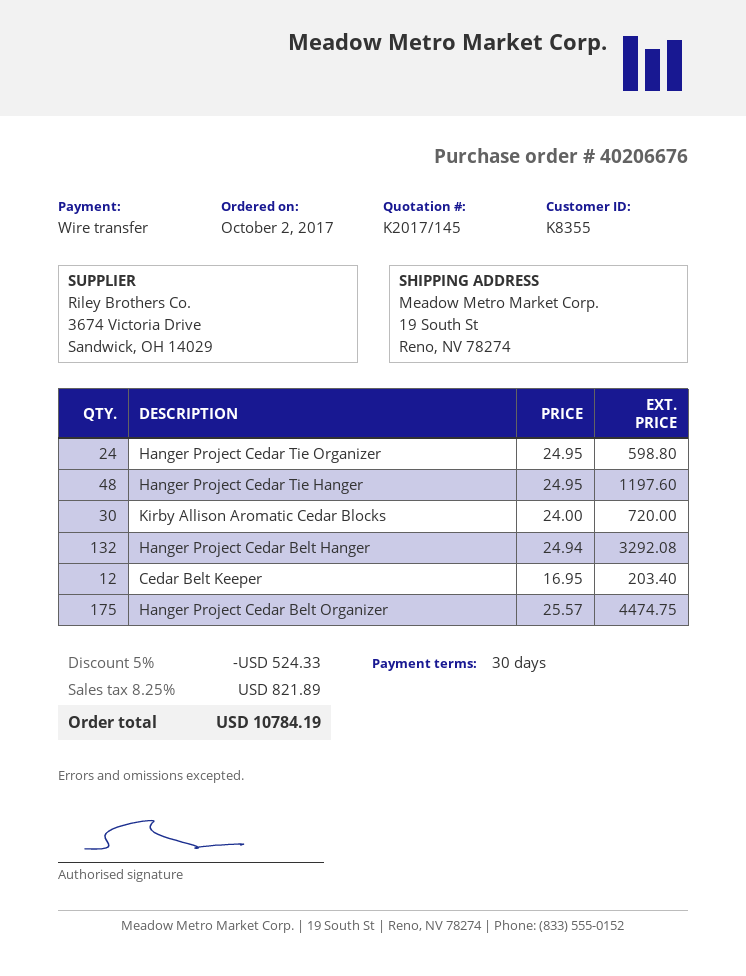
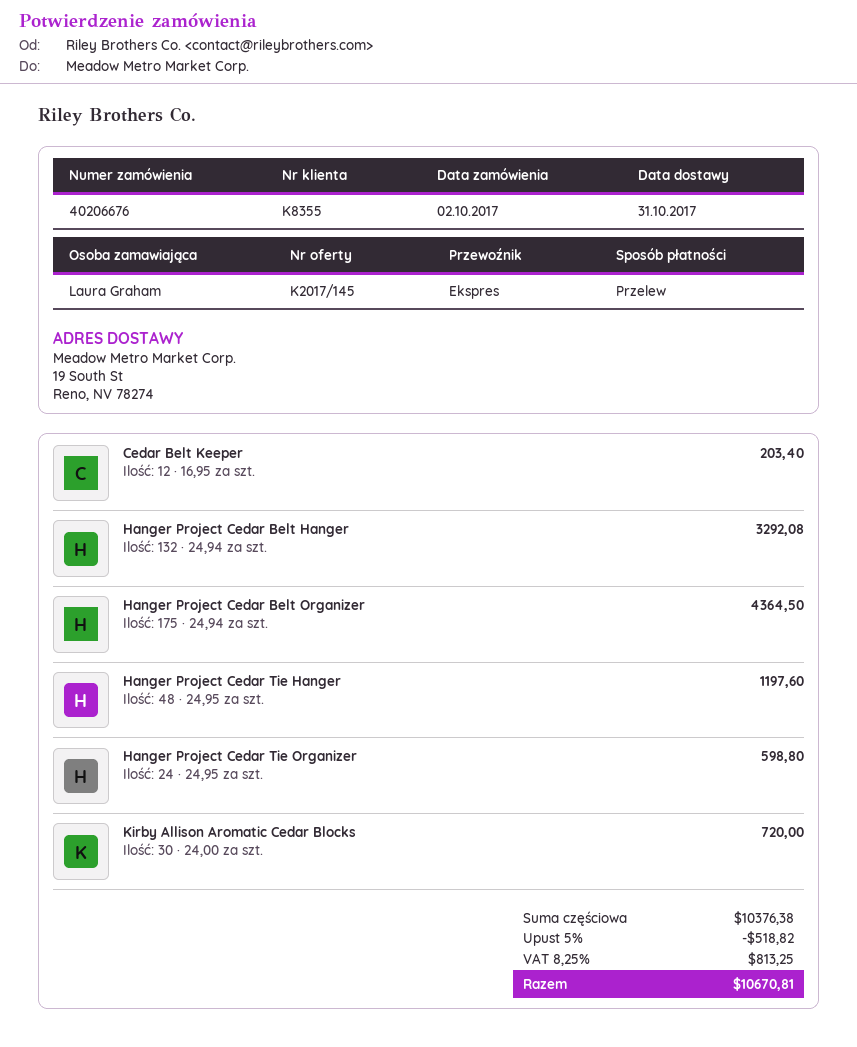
Hanger Project Cedar Belt Organizer: 175 x 25.57 = 4474.75 -> 175 x 24.94 = 4364.50
discount: 5% = 524.33 -> 5% = 518.82
tax: 8.25% = 821.89 -> 8.25% = 813.25
total: 10784.19 -> 10670.81

